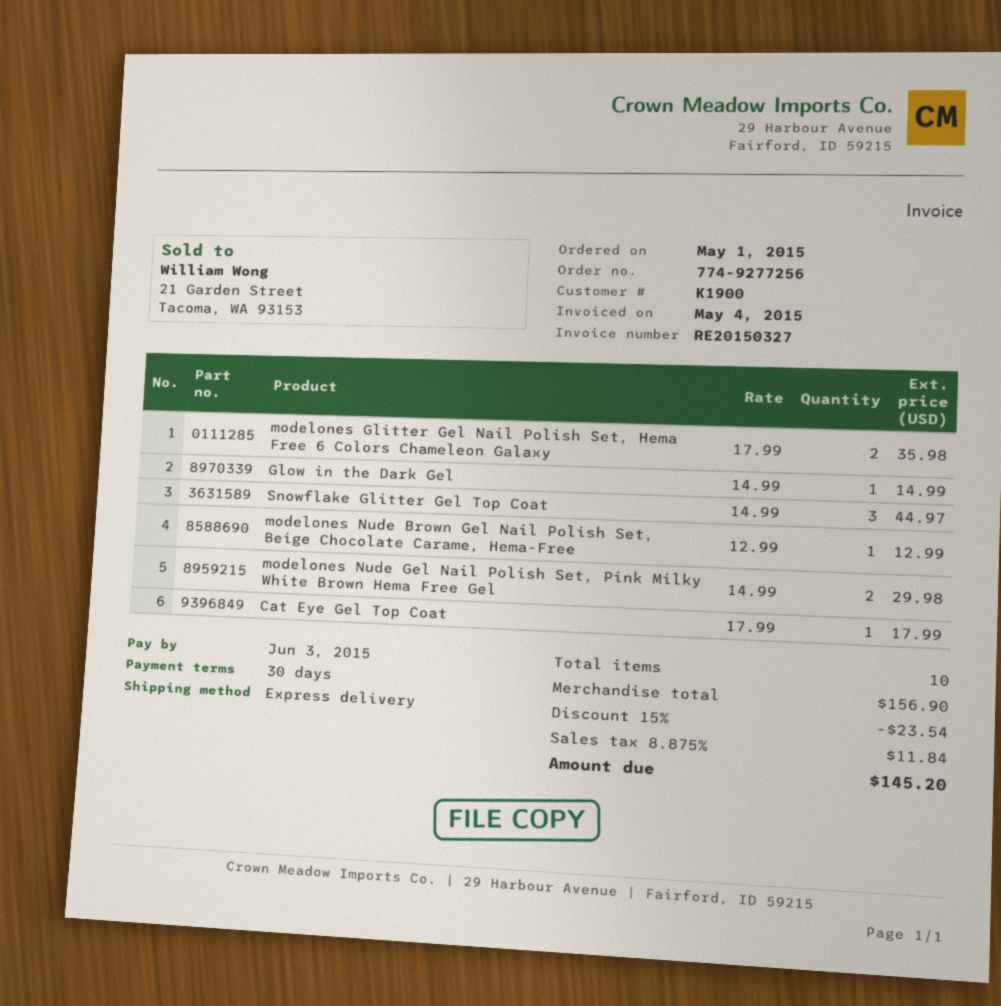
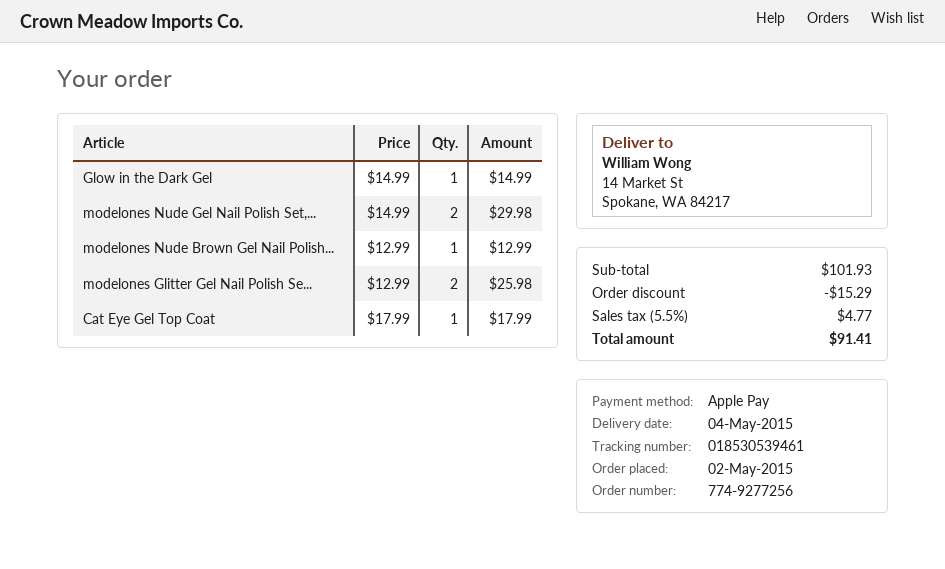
order date: 2015-05-01 -> 2015-05-02
modelones Glitter Gel Nail Polish Set, Hema Free 6 Colors Chameleon Galaxy: 2 x 17.99 = 35.98 -> 2 x 12.99 = 25.98
Snowflake Glitter Gel Top Coat: 3 x 14.99 = 44.97 -> none
subtotal: 156.90 -> 101.93
discount: 23.54 -> 15.29
tax: 8.875% = 11.84 -> 5.5% = 4.77
total: 145.20 -> 91.41

